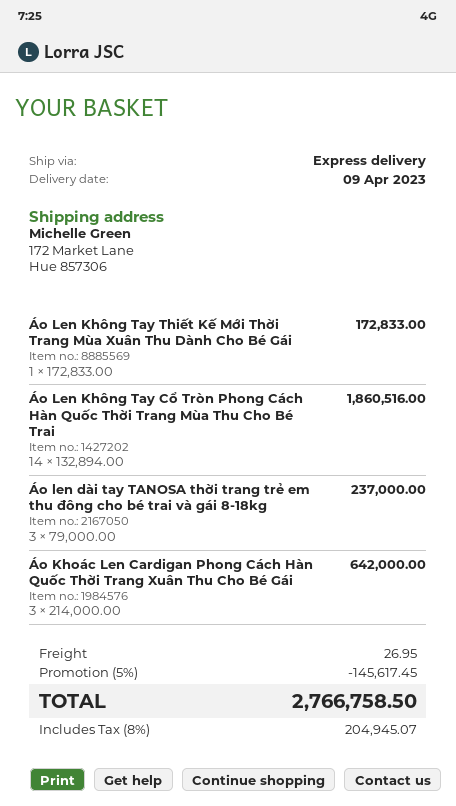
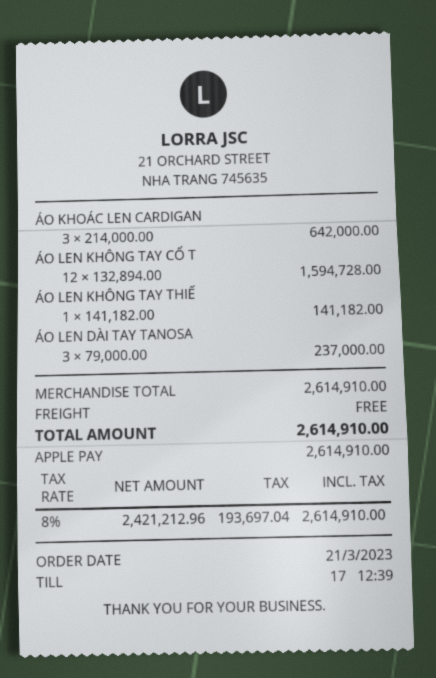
Áo Len Không Tay Thiết Kế Mới Thời Trang Mùa Xuân Thu Dành Cho Bé Gái: 1 x 172833.00 = 172833.00 -> 1 x 141182.00 = 141182.00
Áo Len Không Tay Cổ Tròn Phong Cách Hàn Quốc Thời Trang Mùa Thu Cho Bé Trai: 14 x 132894.00 = 1860516.00 -> 12 x 132894.00 = 1594728.00
discount: 5% = 145617.45 -> none
shipping: 26.95 -> 0.00
tax: 8% = 204945.07 -> 8% = 193697.04
total: 2766758.50 -> 2614910.00

